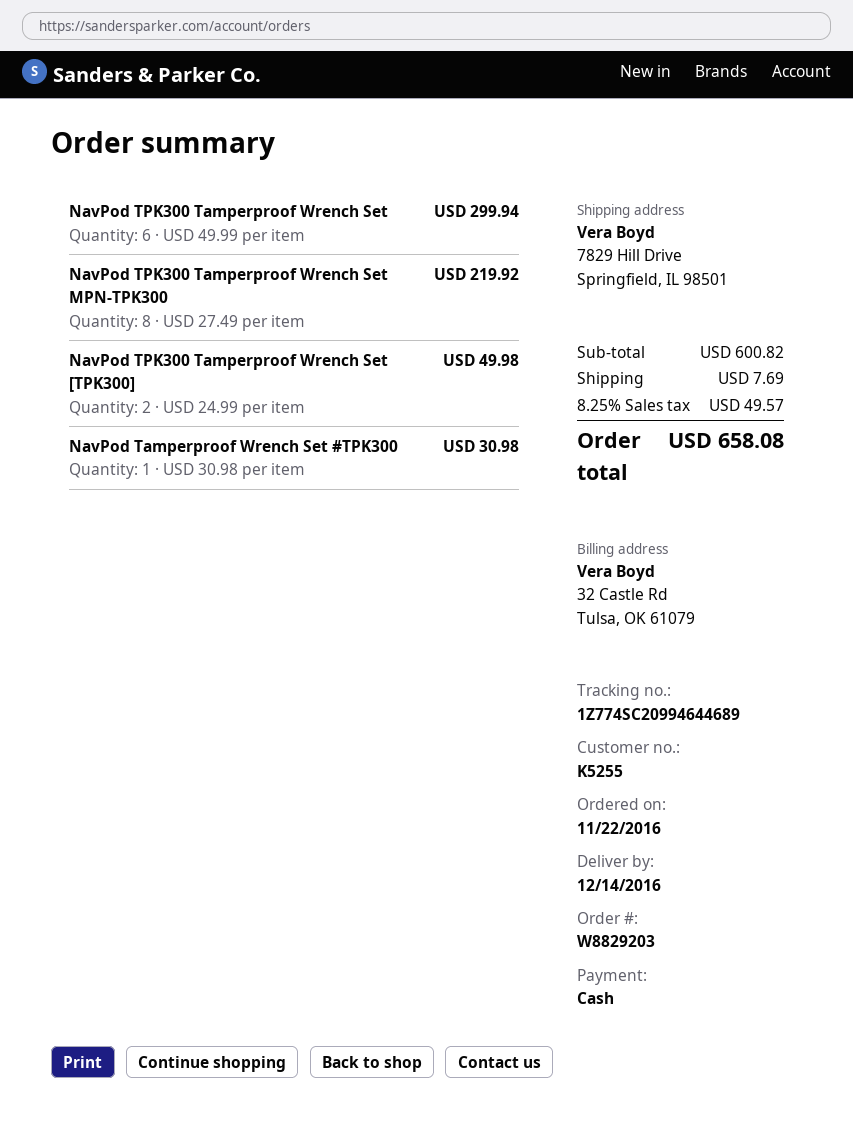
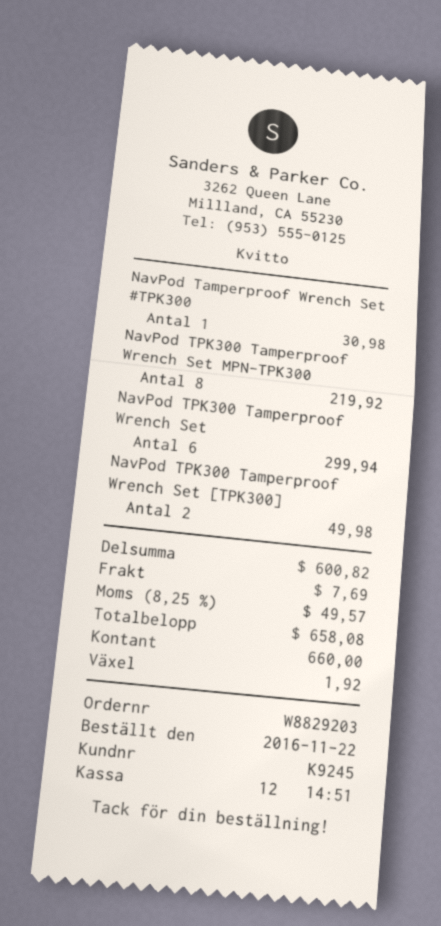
customer number: K5255 -> K9245

